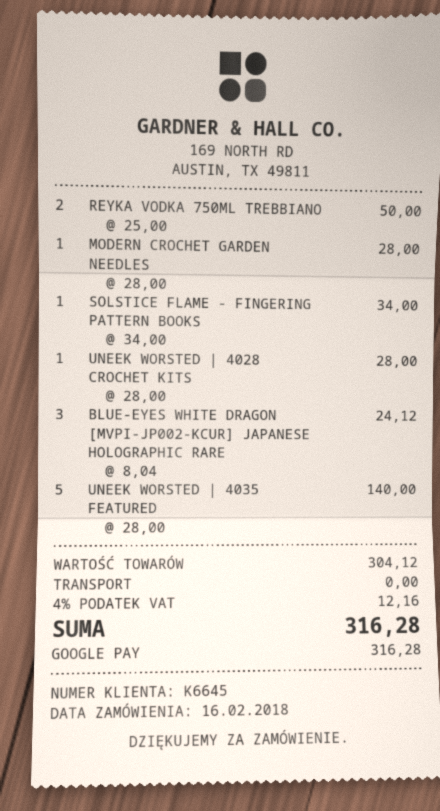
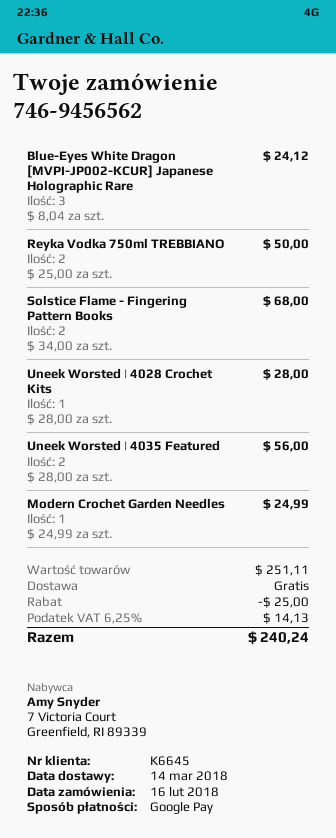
MODERN CROCHET GARDEN NEEDLES: 1 x 28.00 = 28.00 -> 1 x 24.99 = 24.99
SOLSTICE FLAME - FINGERING PATTERN BOOKS: 1 x 34.00 = 34.00 -> 2 x 34.00 = 68.00
UNEEK WORSTED | 4035 FEATURED: 5 x 28.00 = 140.00 -> 2 x 28.00 = 56.00
subtotal: 304.12 -> 251.11
discount: none -> 25.00
tax: 4% = 12.16 -> 6.25% = 14.13
total: 316.28 -> 240.24

